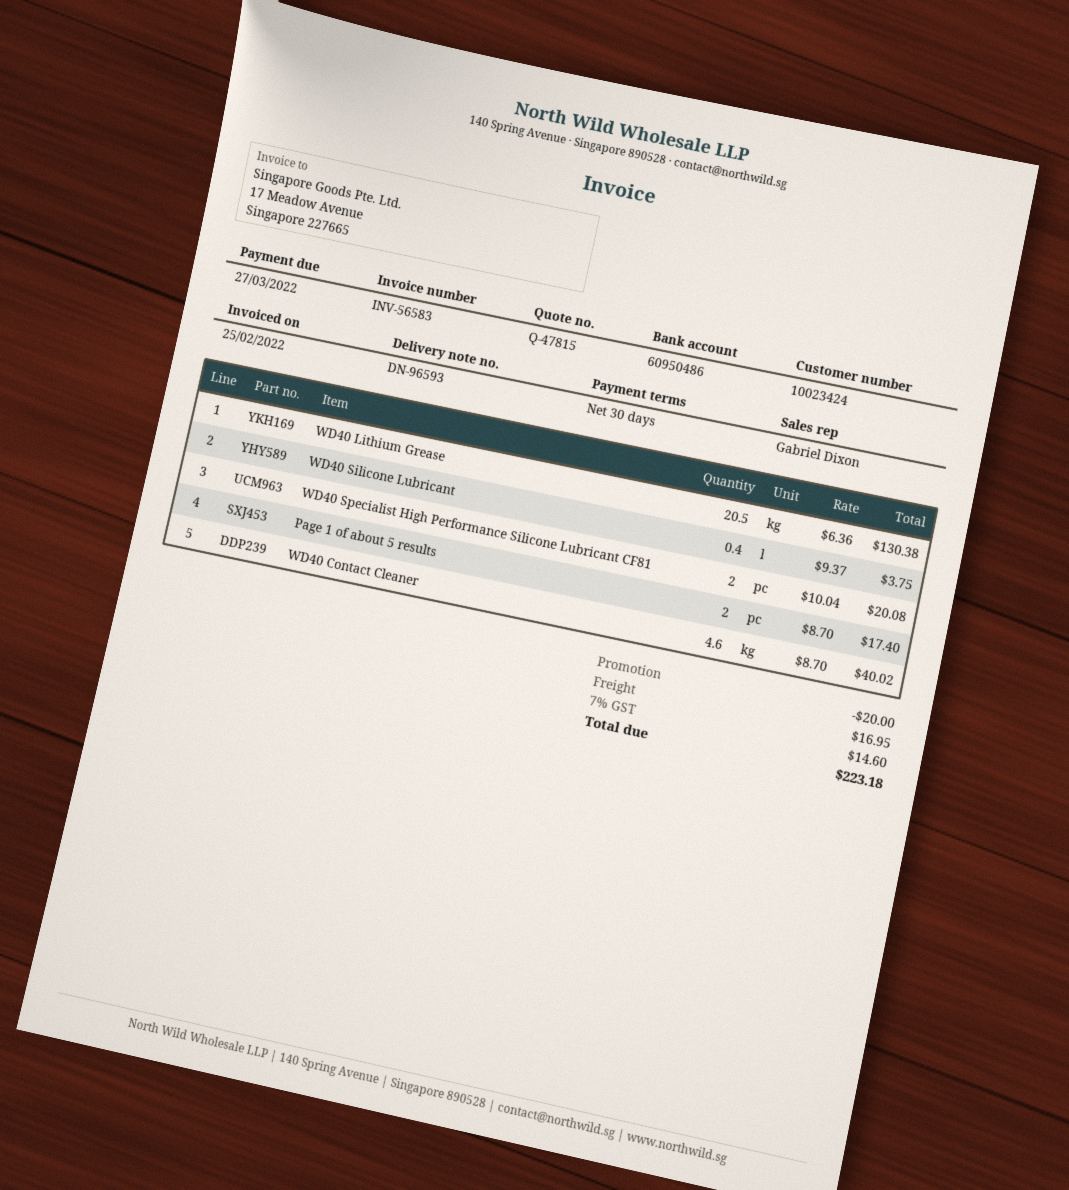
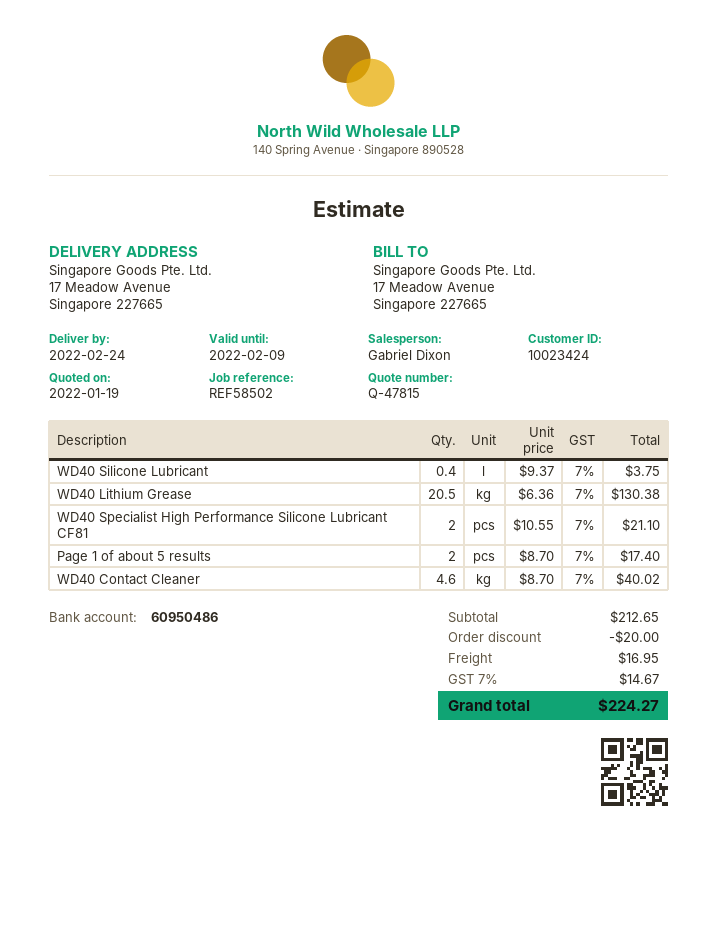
WD40 Specialist High Performance Silicone Lubricant CF81: 2 x 10.04 = 20.08 -> 2 x 10.55 = 21.10
tax: 7% = 14.60 -> 7% = 14.67
total: 223.18 -> 224.27

